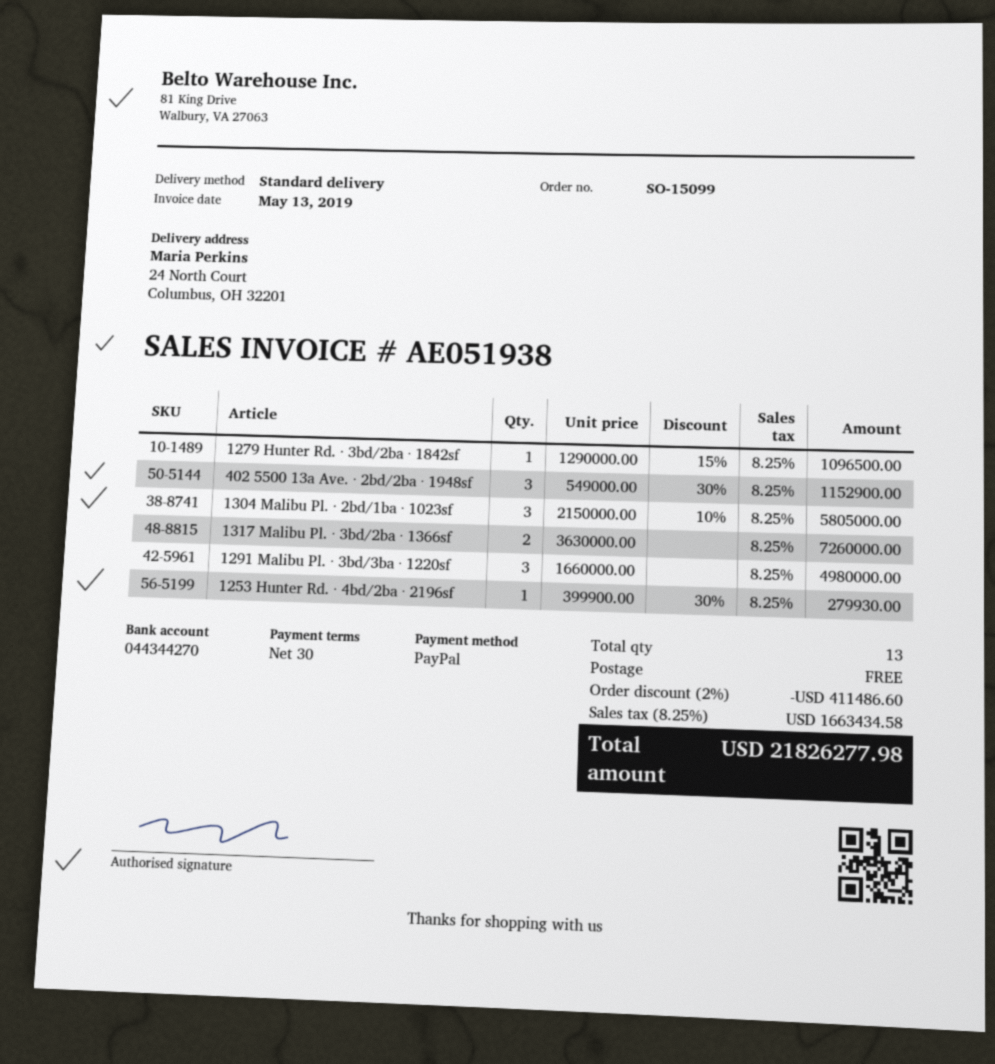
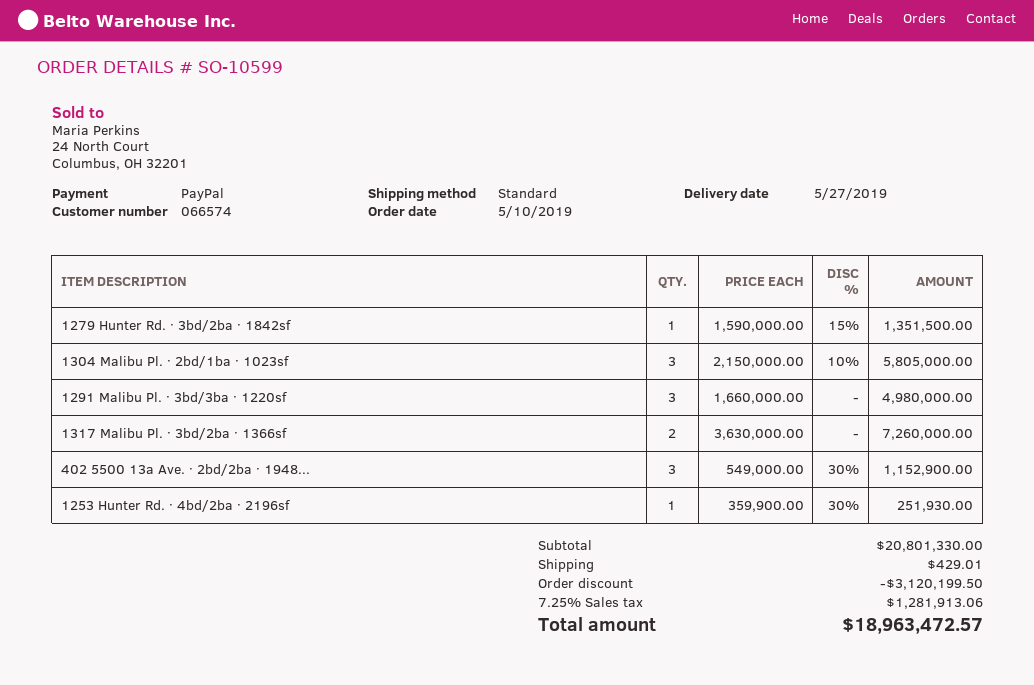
order number: SO-15099 -> SO-10599
1279 Hunter Rd. · 3bd/2ba · 1842sf: 1 x 1290000.00 - 15% = 1096500.00 -> 1 x 1590000.00 - 15% = 1351500.00
1253 Hunter Rd. · 4bd/2ba · 2196sf: 1 x 399900.00 - 30% = 279930.00 -> 1 x 359900.00 - 30% = 251930.00
discount: 411486.60 -> 3120199.50
shipping: 0.00 -> 429.01
tax: 8.25% = 1663434.58 -> 7.25% = 1281913.06
total: 21826277.98 -> 18963472.57

